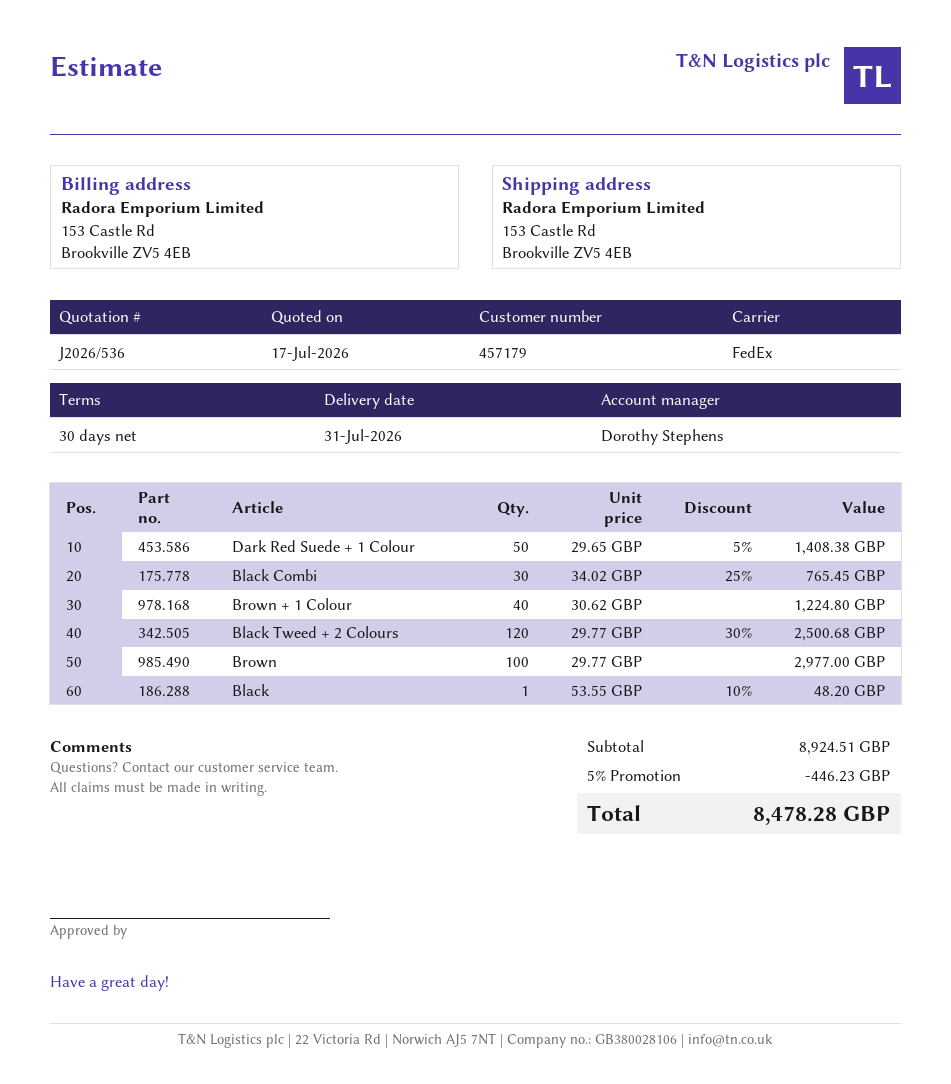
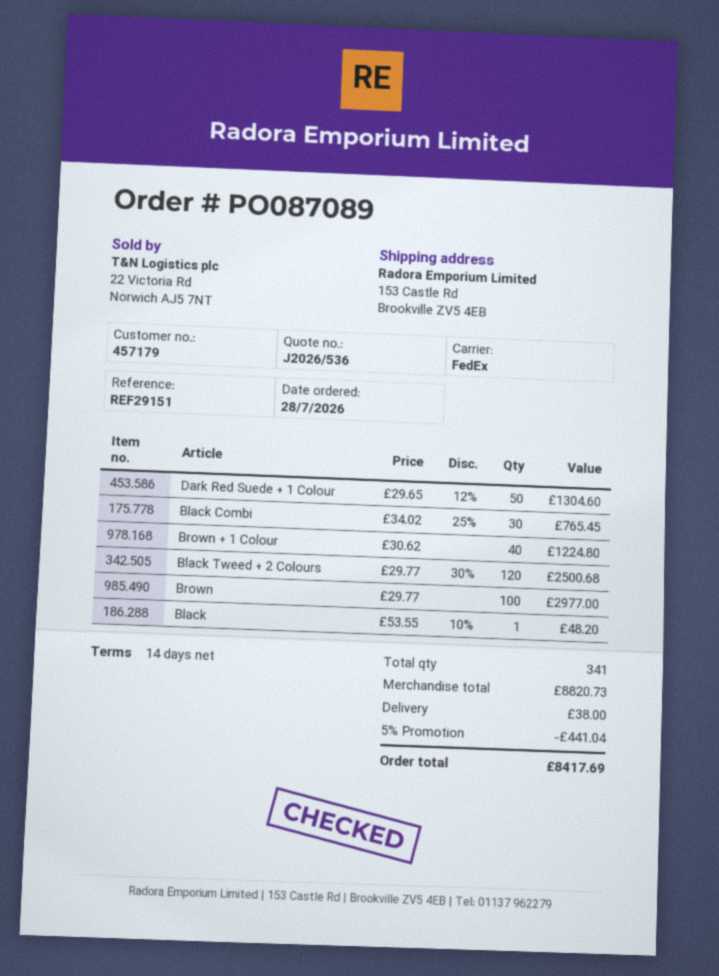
payment terms: 30 days -> 14 days
Dark Red Suede + 1 Colour: 50 x 29.65 - 5% = 1408.38 -> 50 x 29.65 - 12% = 1304.60
subtotal: 8924.51 -> 8820.73
discount: 5% = 446.23 -> 5% = 441.04
shipping: none -> 38.00
total: 8478.28 -> 8417.69

